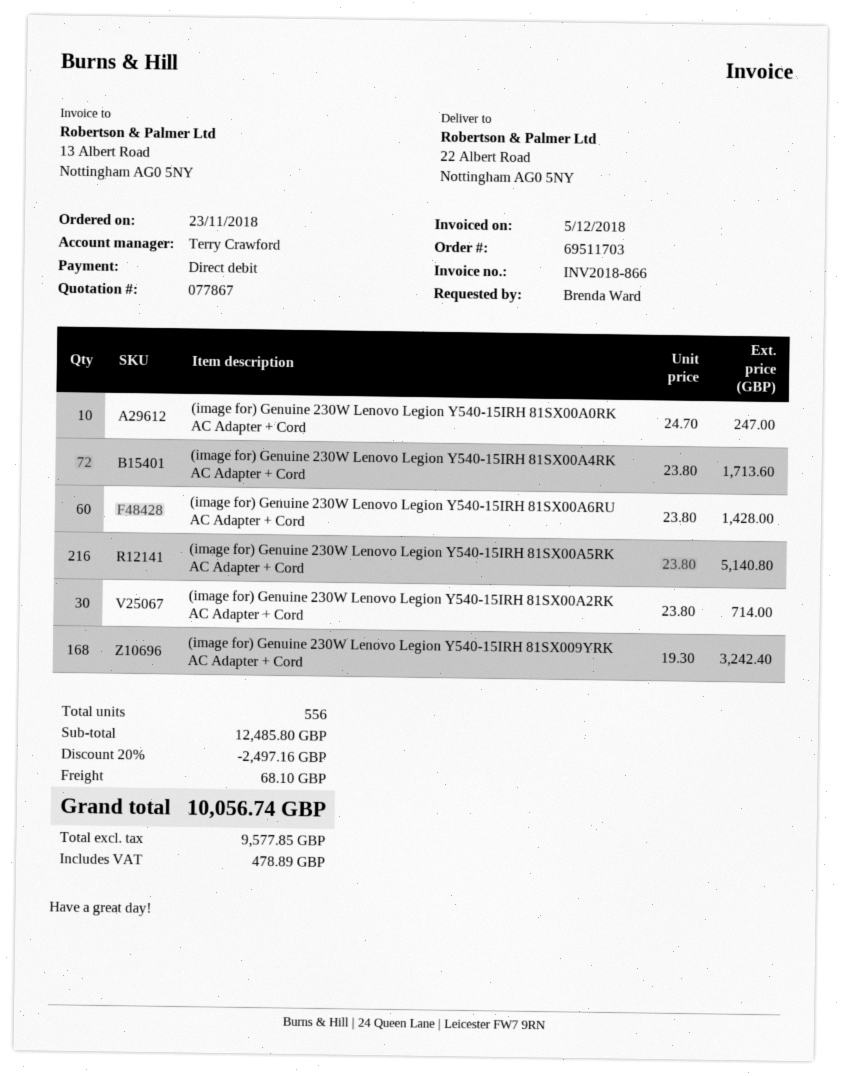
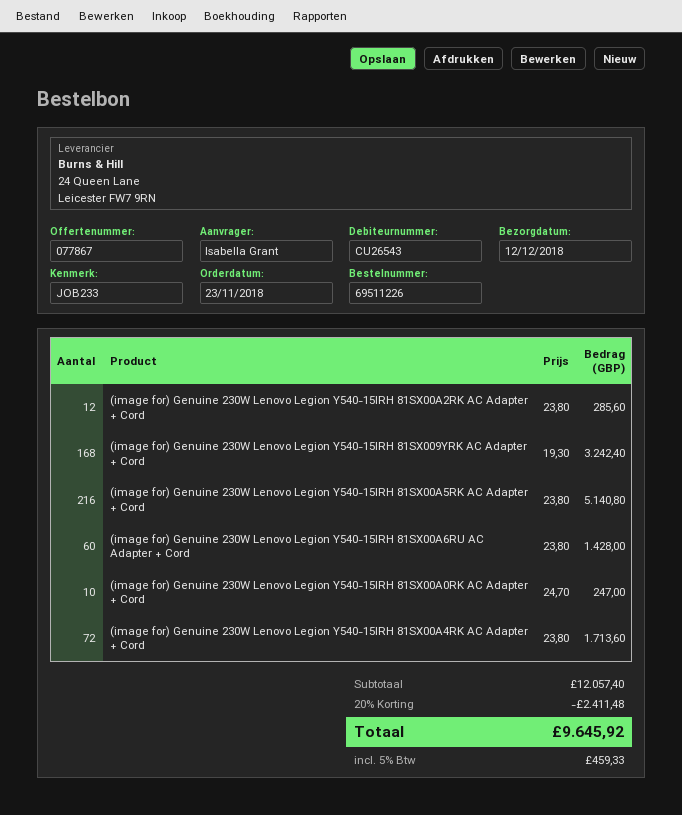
order number: 69511703 -> 69511226
ordered by: Brenda Ward -> Isabella Grant
(image for) Genuine 230W Lenovo Legion Y540-15IRH 81SX00A2RK AC Adapter + Cord: 30 x 23.80 = 714.00 -> 12 x 23.80 = 285.60
subtotal: 12485.80 -> 12057.40
discount: 20% = 2497.16 -> 20% = 2411.48
shipping: 68.10 -> none
tax: 478.89 -> 459.33
total: 10056.74 -> 9645.92

